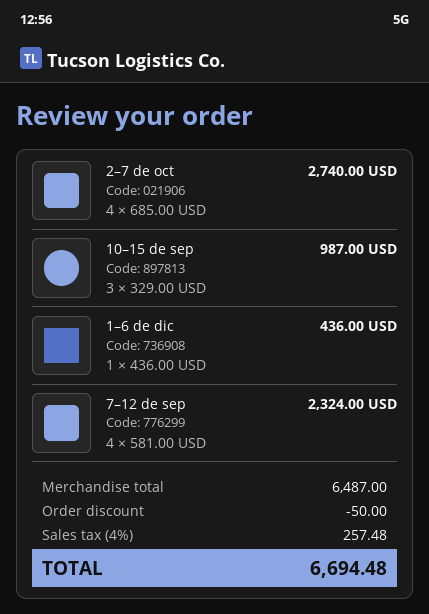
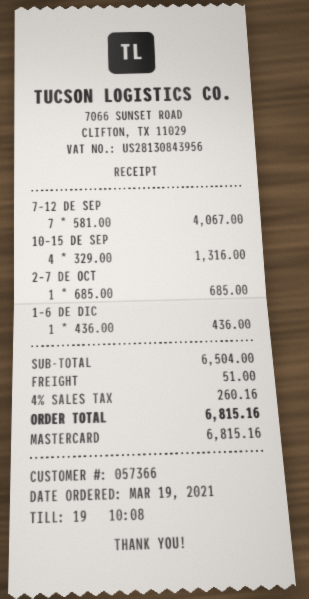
2–7 de oct: 4 x 685.00 = 2740.00 -> 1 x 685.00 = 685.00
10–15 de sep: 3 x 329.00 = 987.00 -> 4 x 329.00 = 1316.00
7–12 de sep: 4 x 581.00 = 2324.00 -> 7 x 581.00 = 4067.00
subtotal: 6487.00 -> 6504.00
discount: 50.00 -> none
shipping: none -> 51.00
tax: 4% = 257.48 -> 4% = 260.16
total: 6694.48 -> 6815.16

